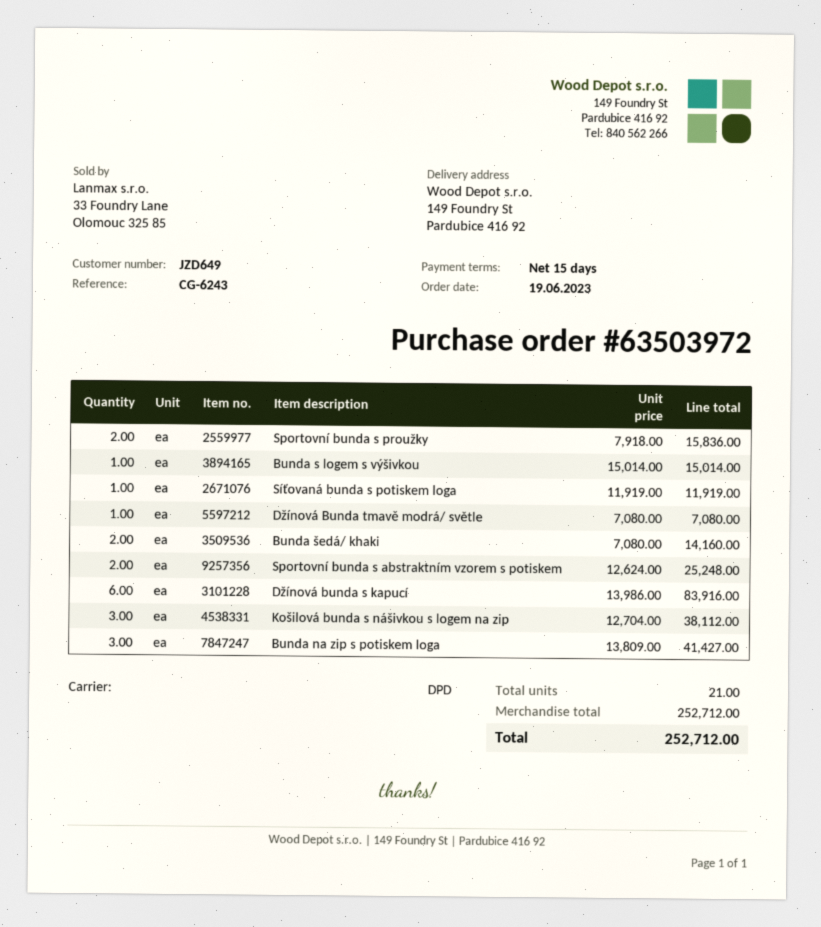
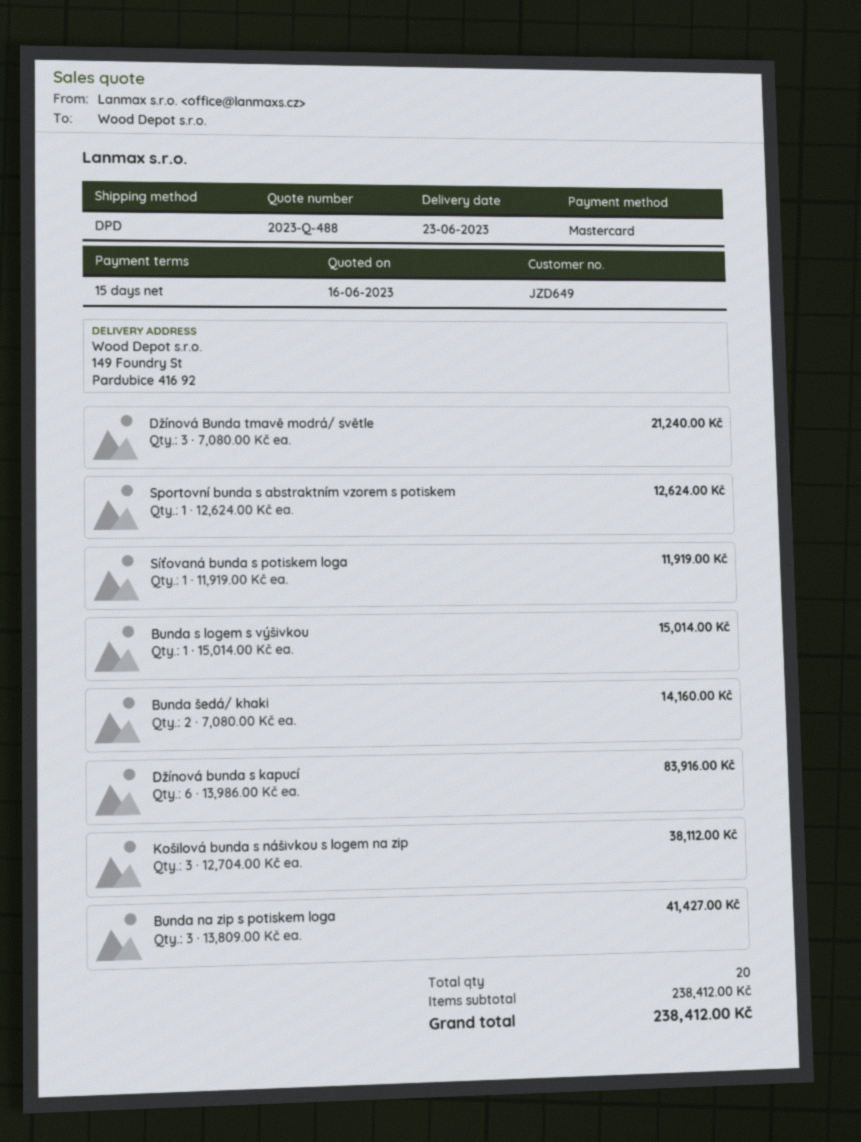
Sportovní bunda s proužky: 2 x 7918.00 = 15836.00 -> none
Džínová Bunda tmavě modrá/ světle: 1 x 7080.00 = 7080.00 -> 3 x 7080.00 = 21240.00
Sportovní bunda s abstraktním vzorem s potiskem: 2 x 12624.00 = 25248.00 -> 1 x 12624.00 = 12624.00
total quantity: 21 -> 20
subtotal: 252712.00 -> 238412.00
total: 252712.00 -> 238412.00

